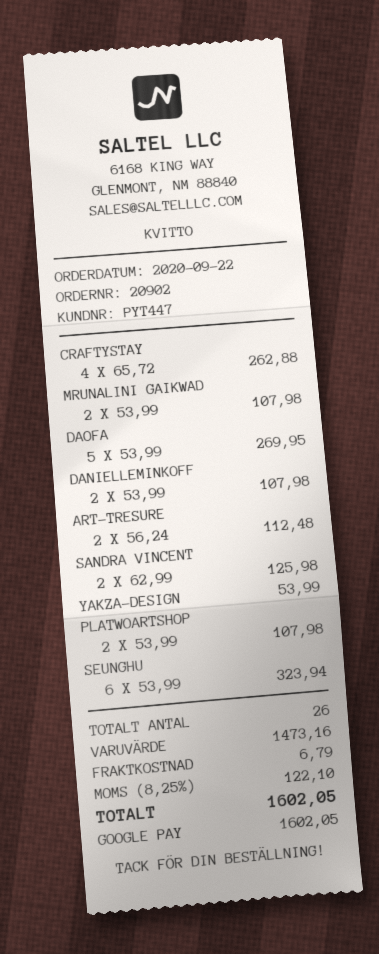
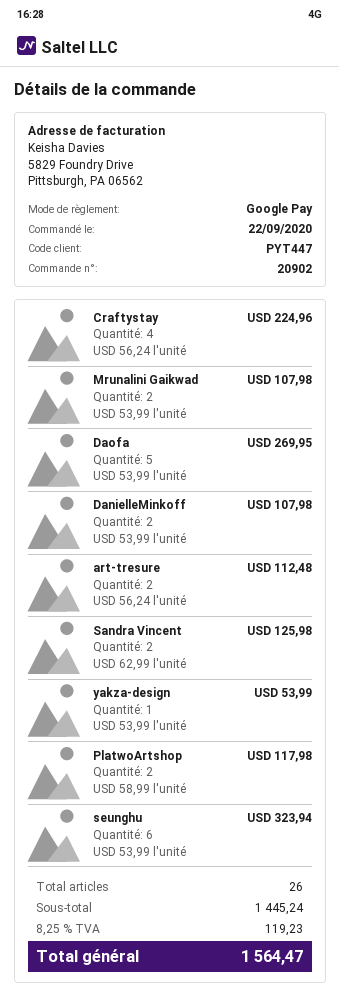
CRAFTYSTAY: 4 x 65.72 = 262.88 -> 4 x 56.24 = 224.96
PLATWOARTSHOP: 2 x 53.99 = 107.98 -> 2 x 58.99 = 117.98
subtotal: 1473.16 -> 1445.24
shipping: 6.79 -> none
tax: 8.25% = 122.10 -> 8.25% = 119.23
total: 1602.05 -> 1564.47

